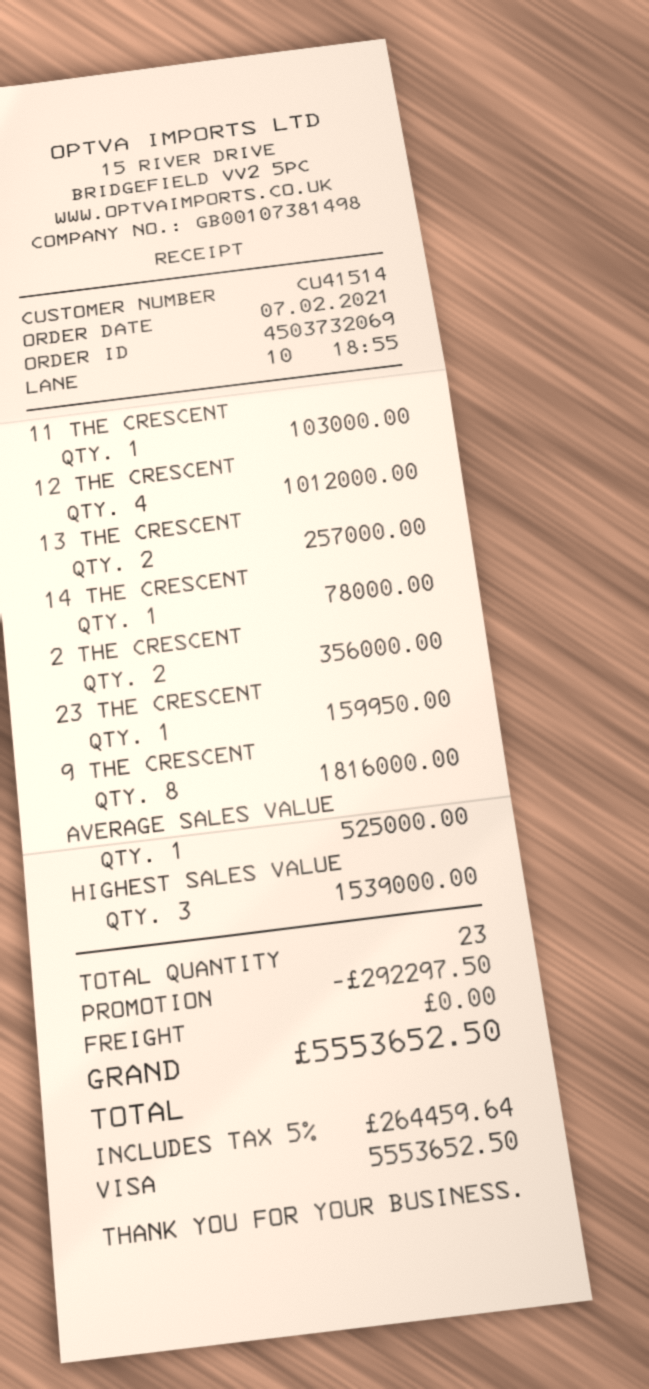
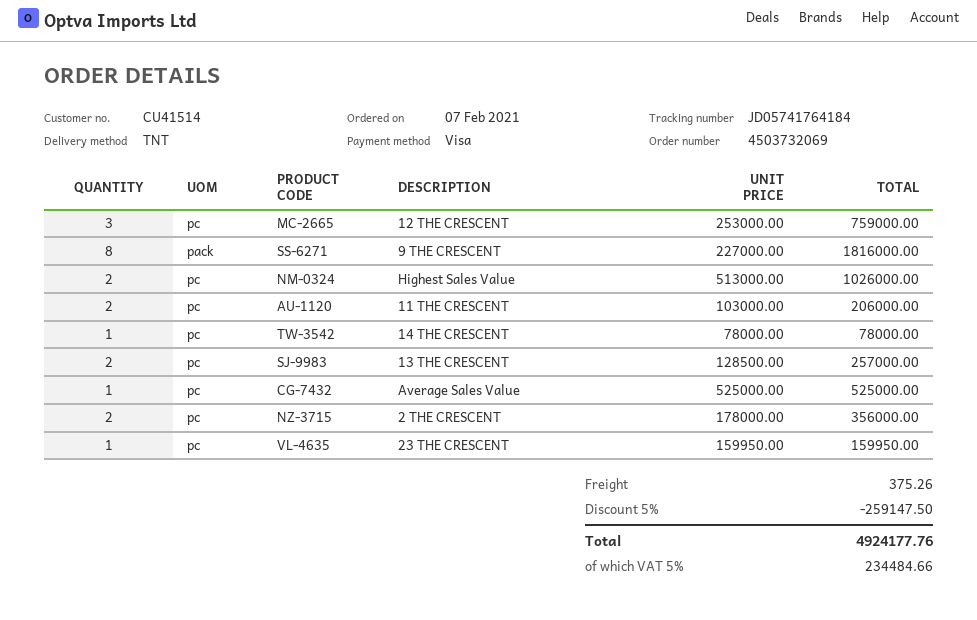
11 THE CRESCENT: 1 for 103000.00 -> 2 for 206000.00
12 THE CRESCENT: 4 for 1012000.00 -> 3 for 759000.00
HIGHEST SALES VALUE: 3 for 1539000.00 -> 2 for 1026000.00
discount: 292297.50 -> 259147.50
shipping: 0.00 -> 375.26
tax: 5% = 264459.64 -> 5% = 234484.66
total: 5553652.50 -> 4924177.76

